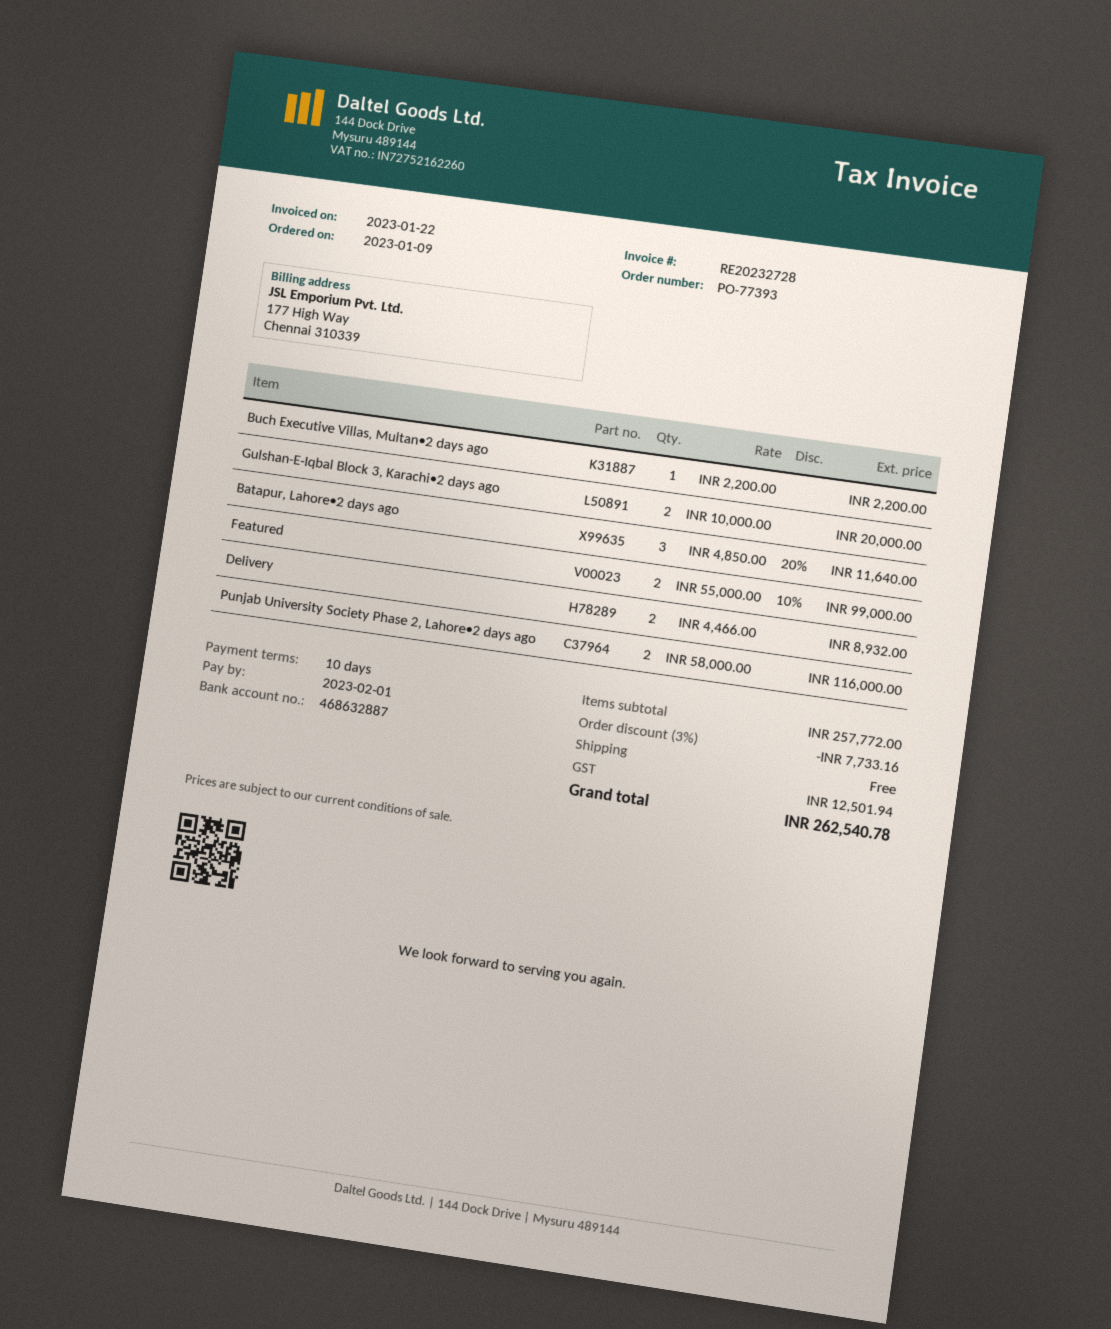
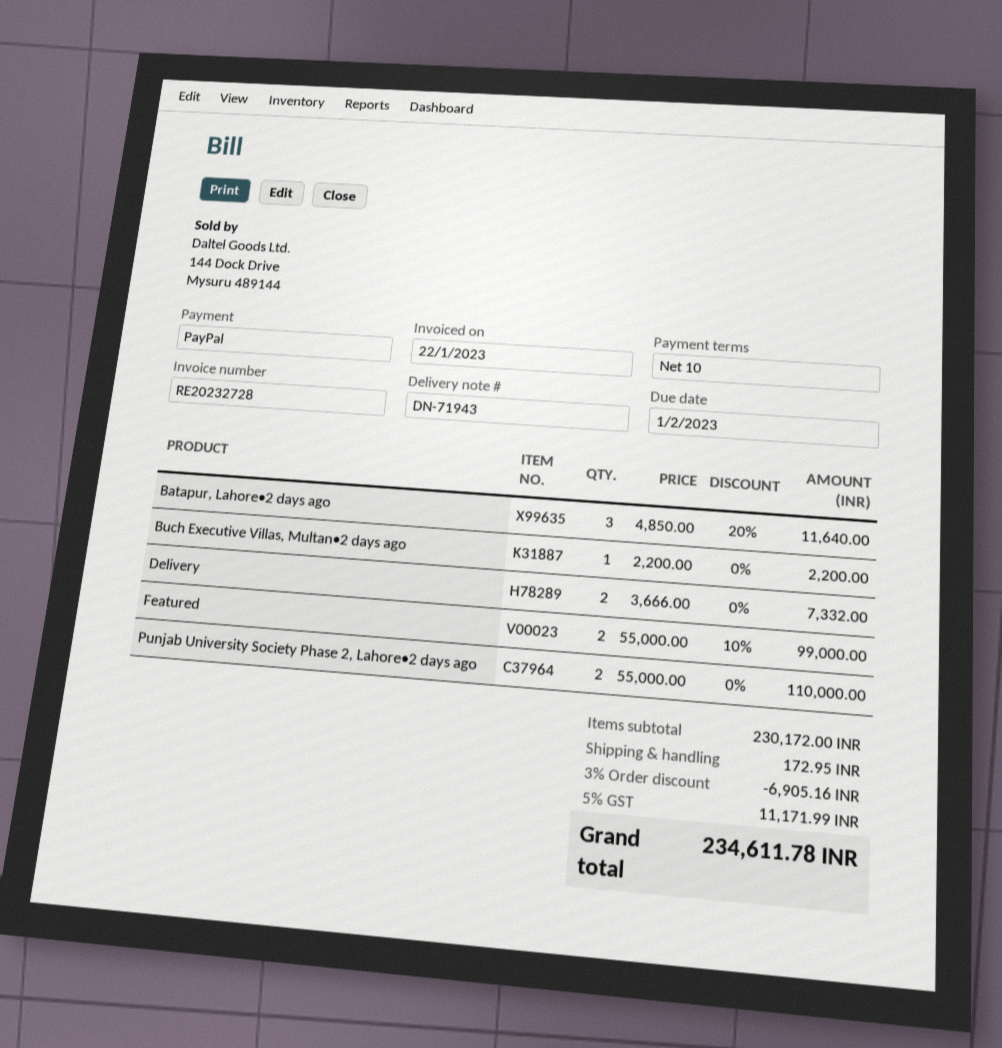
Gulshan-E-Iqbal Block 3, Karachi•2 days ago: 2 x 10000.00 = 20000.00 -> none
Delivery: 2 x 4466.00 = 8932.00 -> 2 x 3666.00 = 7332.00
Punjab University Society Phase 2, Lahore•2 days ago: 2 x 58000.00 = 116000.00 -> 2 x 55000.00 = 110000.00
subtotal: 257772.00 -> 230172.00
discount: 3% = 7733.16 -> 3% = 6905.16
shipping: 0.00 -> 172.95
tax: 12501.94 -> 11171.99
total: 262540.78 -> 234611.78

